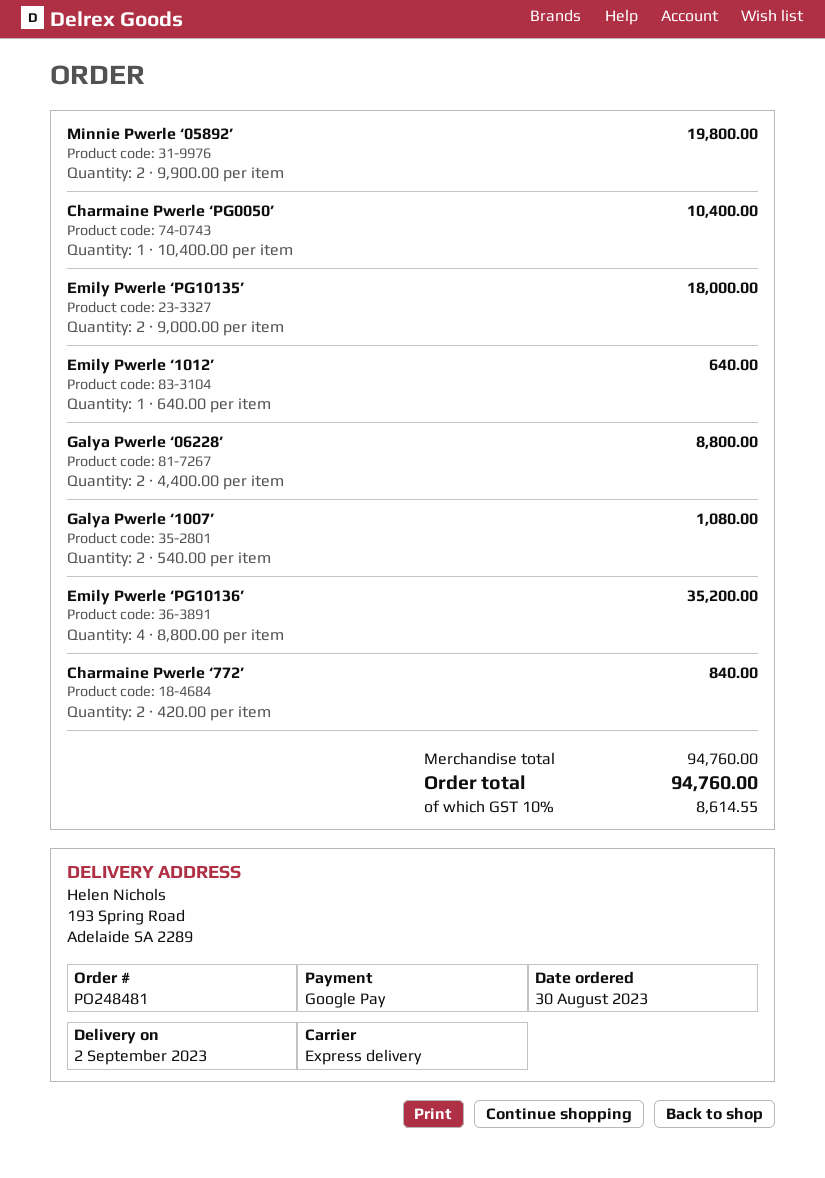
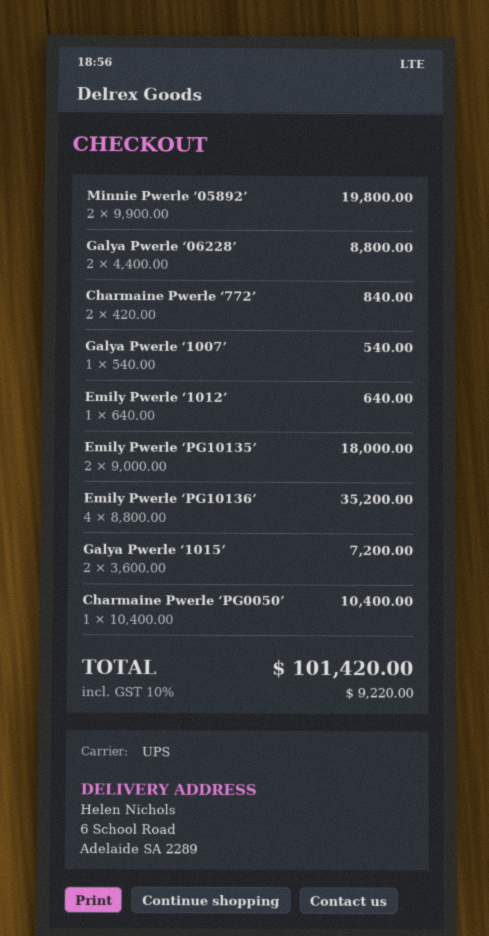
shipping method: express -> UPS
ship to: 193 Spring Road, Adelaide SA 2289 -> 6 School Road, Adelaide SA 2289
Galya Pwerle ‘1007’: 2 x 540.00 = 1080.00 -> 1 x 540.00 = 540.00
Galya Pwerle ‘1015’: none -> 2 x 3600.00 = 7200.00
tax: 10% = 8614.55 -> 10% = 9220.00
total: 94760.00 -> 101420.00

